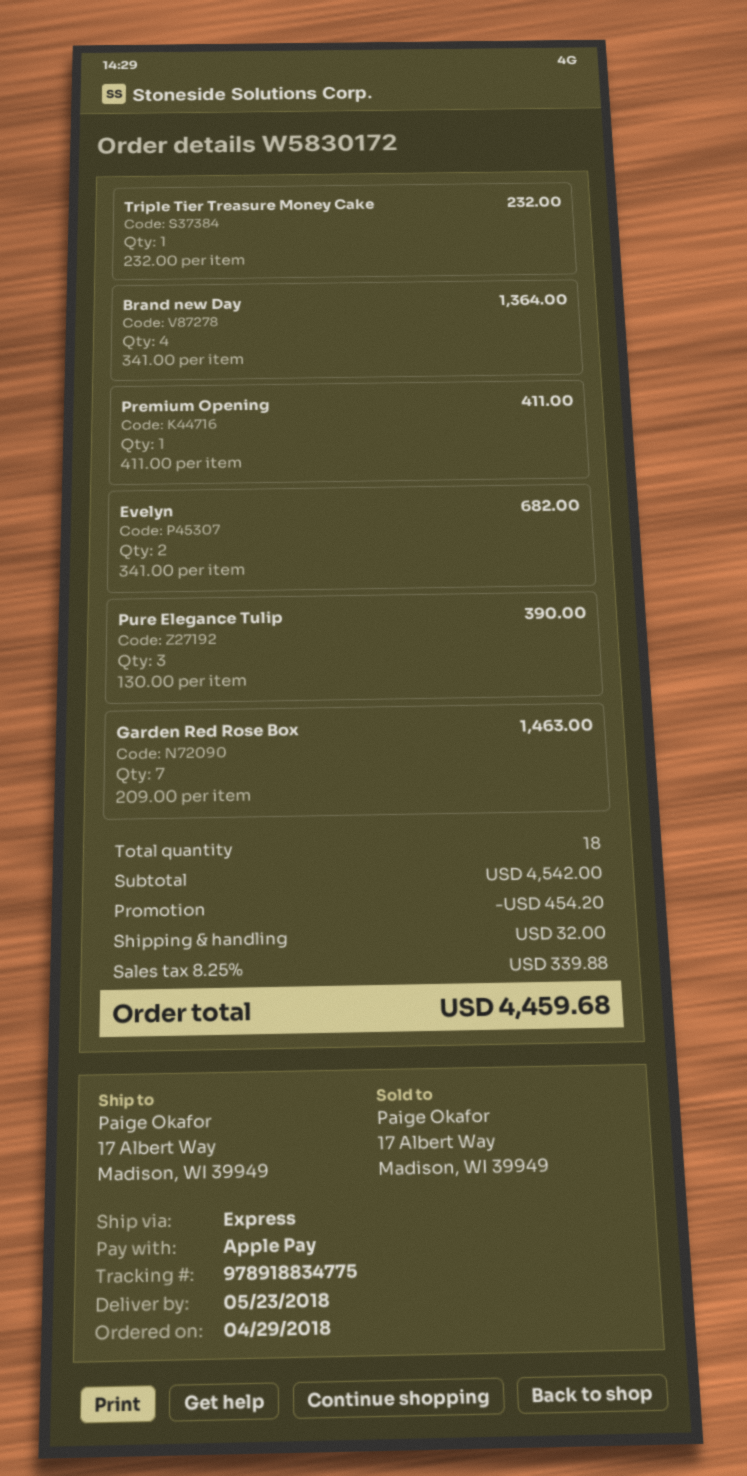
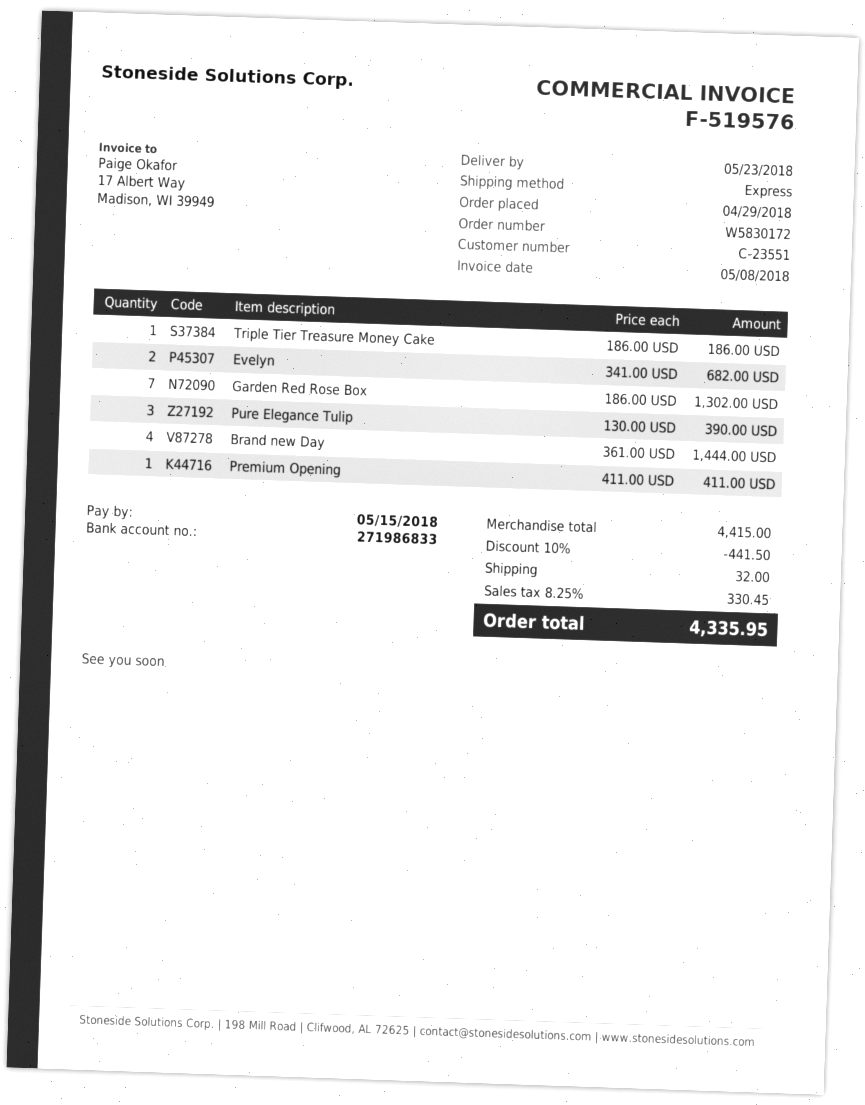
Triple Tier Treasure Money Cake: 1 x 232.00 = 232.00 -> 1 x 186.00 = 186.00
Brand new Day: 4 x 341.00 = 1364.00 -> 4 x 361.00 = 1444.00
Garden Red Rose Box: 7 x 209.00 = 1463.00 -> 7 x 186.00 = 1302.00
subtotal: 4542.00 -> 4415.00
discount: 454.20 -> 441.50
tax: 8.25% = 339.88 -> 8.25% = 330.45
total: 4459.68 -> 4335.95

